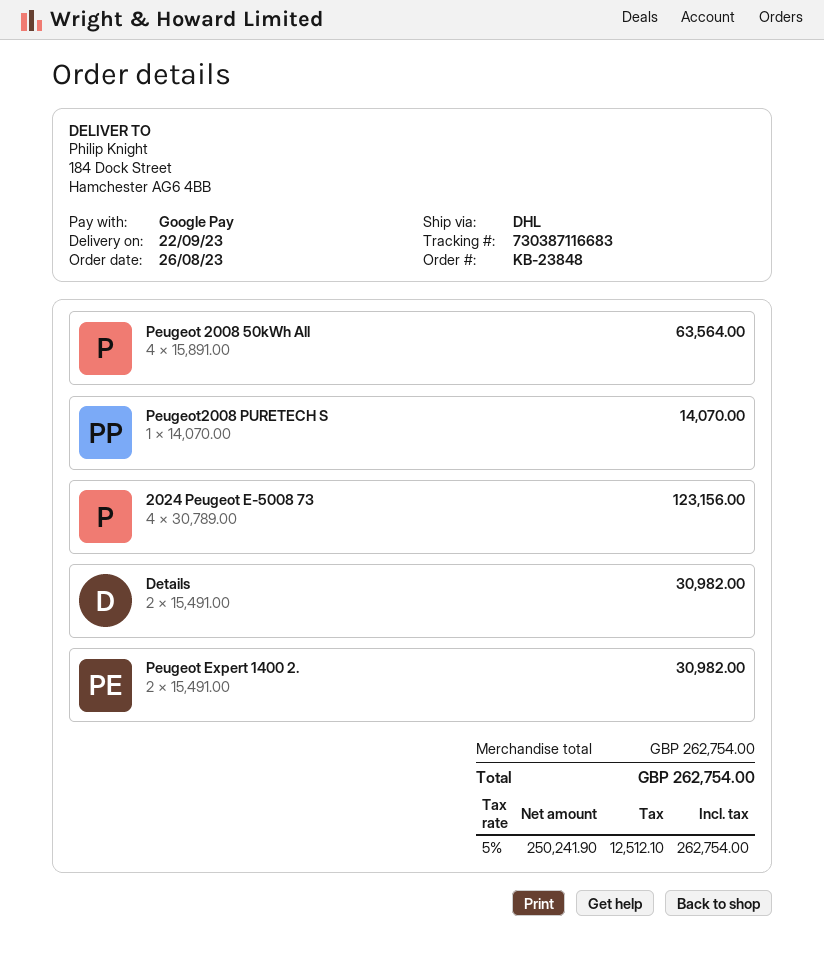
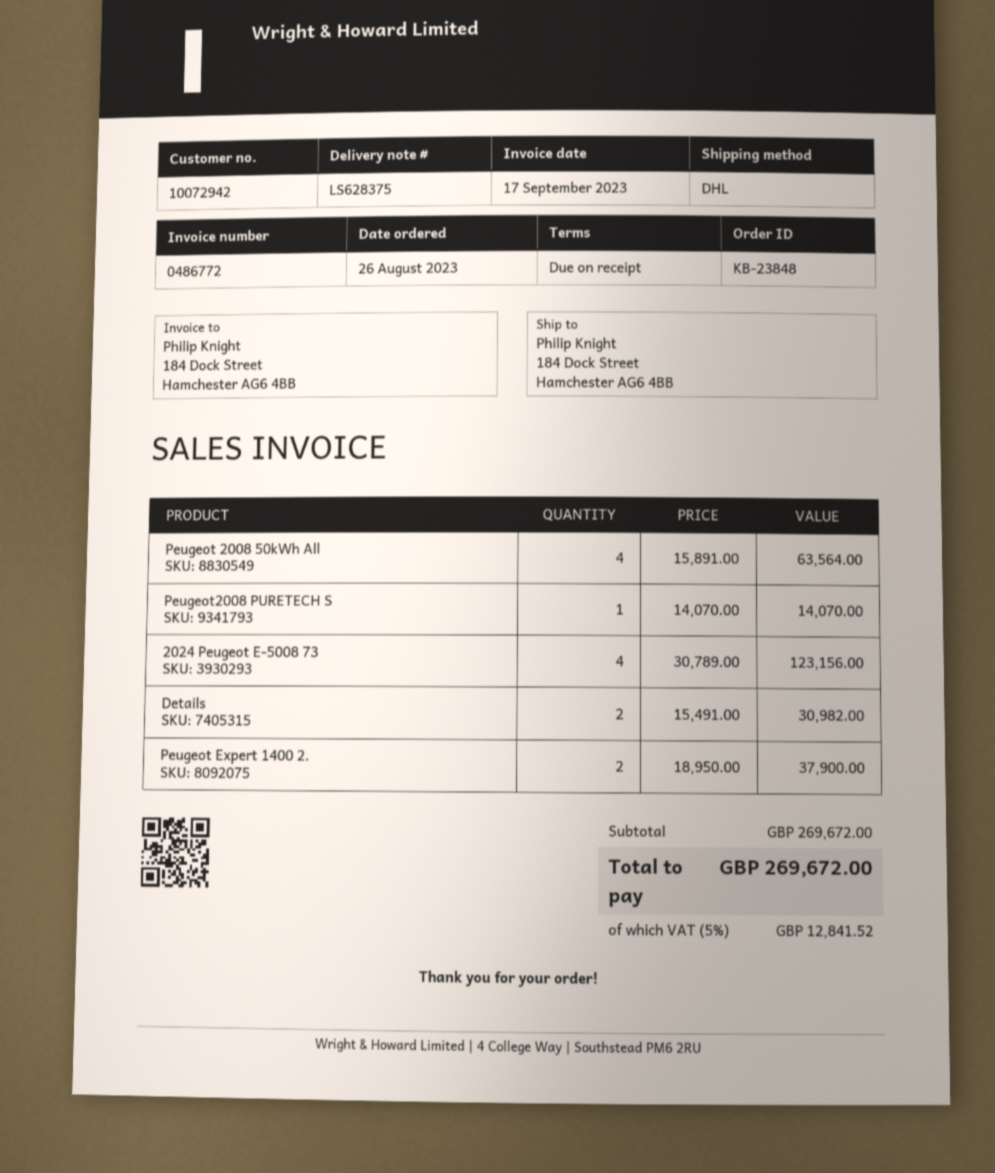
Peugeot Expert 1400 2.: 2 x 15491.00 = 30982.00 -> 2 x 18950.00 = 37900.00
subtotal: 262754.00 -> 269672.00
tax: 5% = 12512.10 -> 5% = 12841.52
total: 262754.00 -> 269672.00

